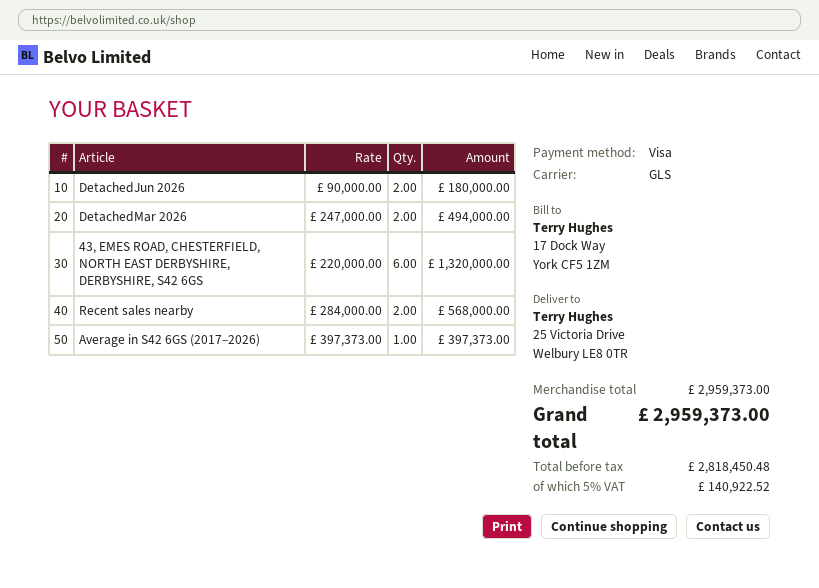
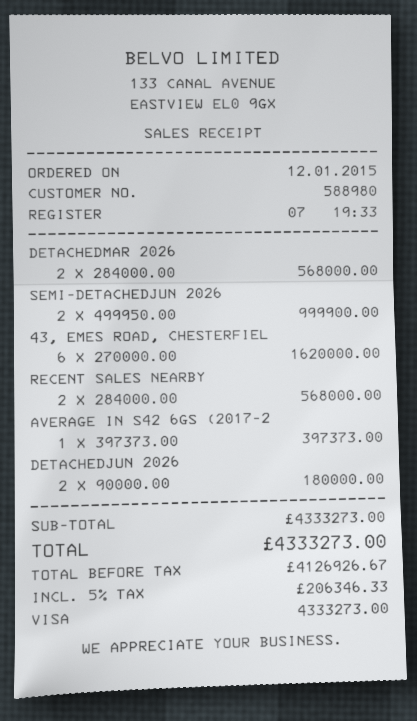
DetachedMar 2026: 2 x 247000.00 = 494000.00 -> 2 x 284000.00 = 568000.00
43, EMES ROAD, CHESTERFIELD, NORTH EAST DERBYSHIRE, DERBYSHIRE, S42 6GS: 6 x 220000.00 = 1320000.00 -> 6 x 270000.00 = 1620000.00
SEMI-DETACHEDJUN 2026: none -> 2 x 499950.00 = 999900.00
subtotal: 2959373.00 -> 4333273.00
net: 2818450.48 -> 4126926.67
tax: 5% = 140922.52 -> 5% = 206346.33
total: 2959373.00 -> 4333273.00

